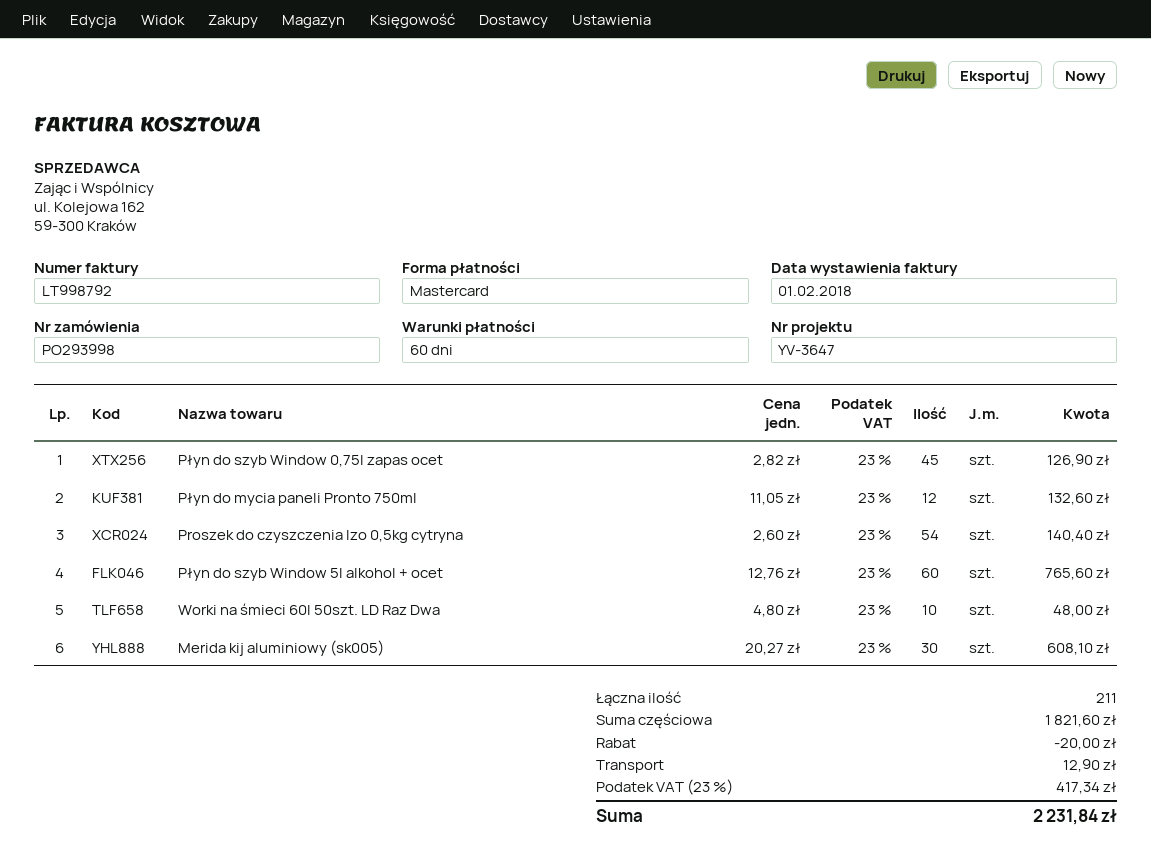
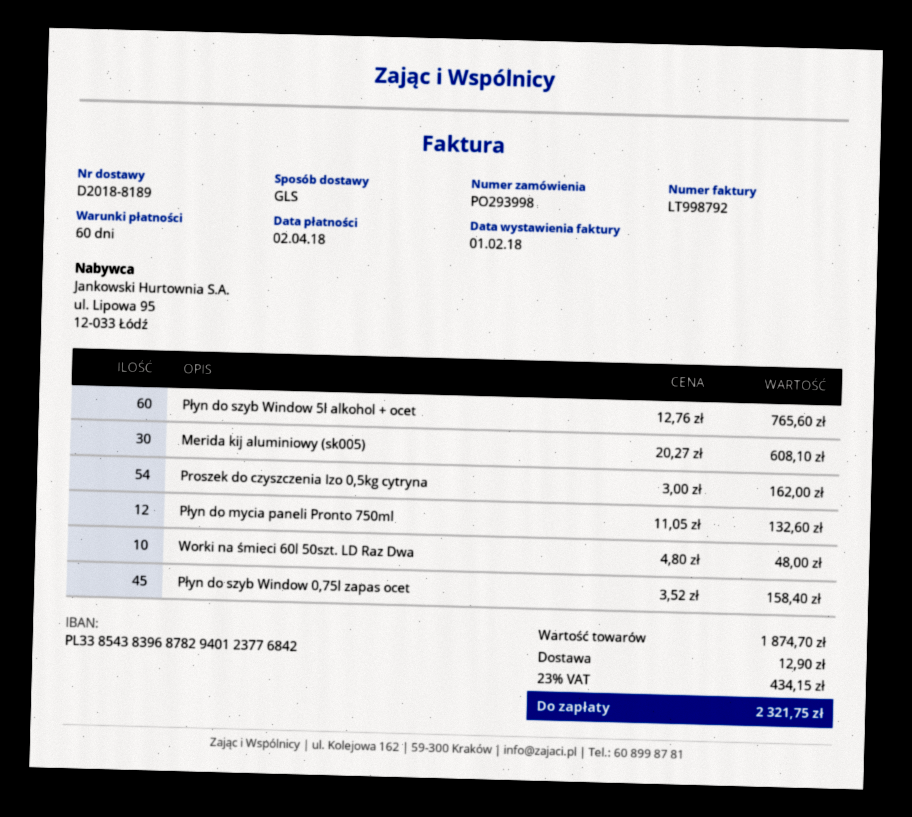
Płyn do szyb Window 0,75l zapas ocet: 45 x 2.82 = 126.90 -> 45 x 3.52 = 158.40
Proszek do czyszczenia Izo 0,5kg cytryna: 54 x 2.60 = 140.40 -> 54 x 3.00 = 162.00
subtotal: 1821.60 -> 1874.70
discount: 20.00 -> none
tax: 23% = 417.34 -> 23% = 434.15
total: 2231.84 -> 2321.75

